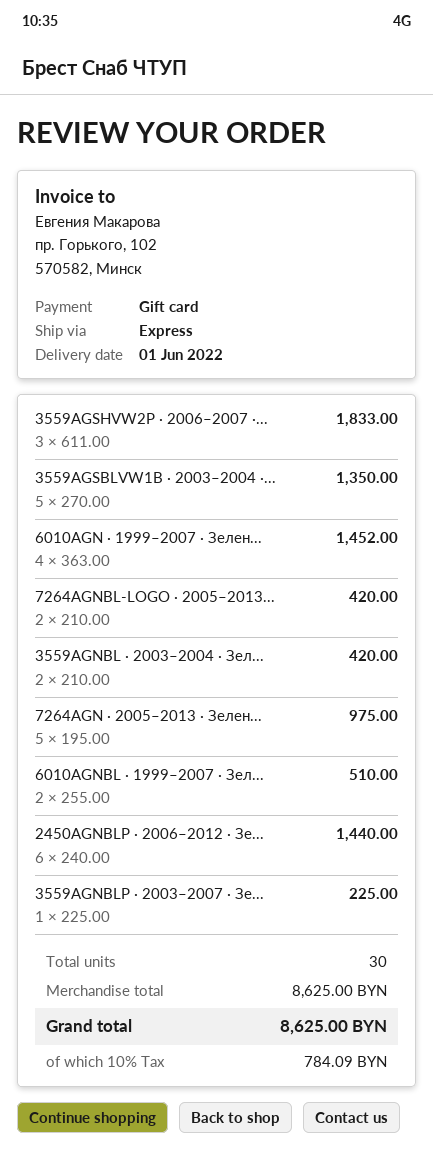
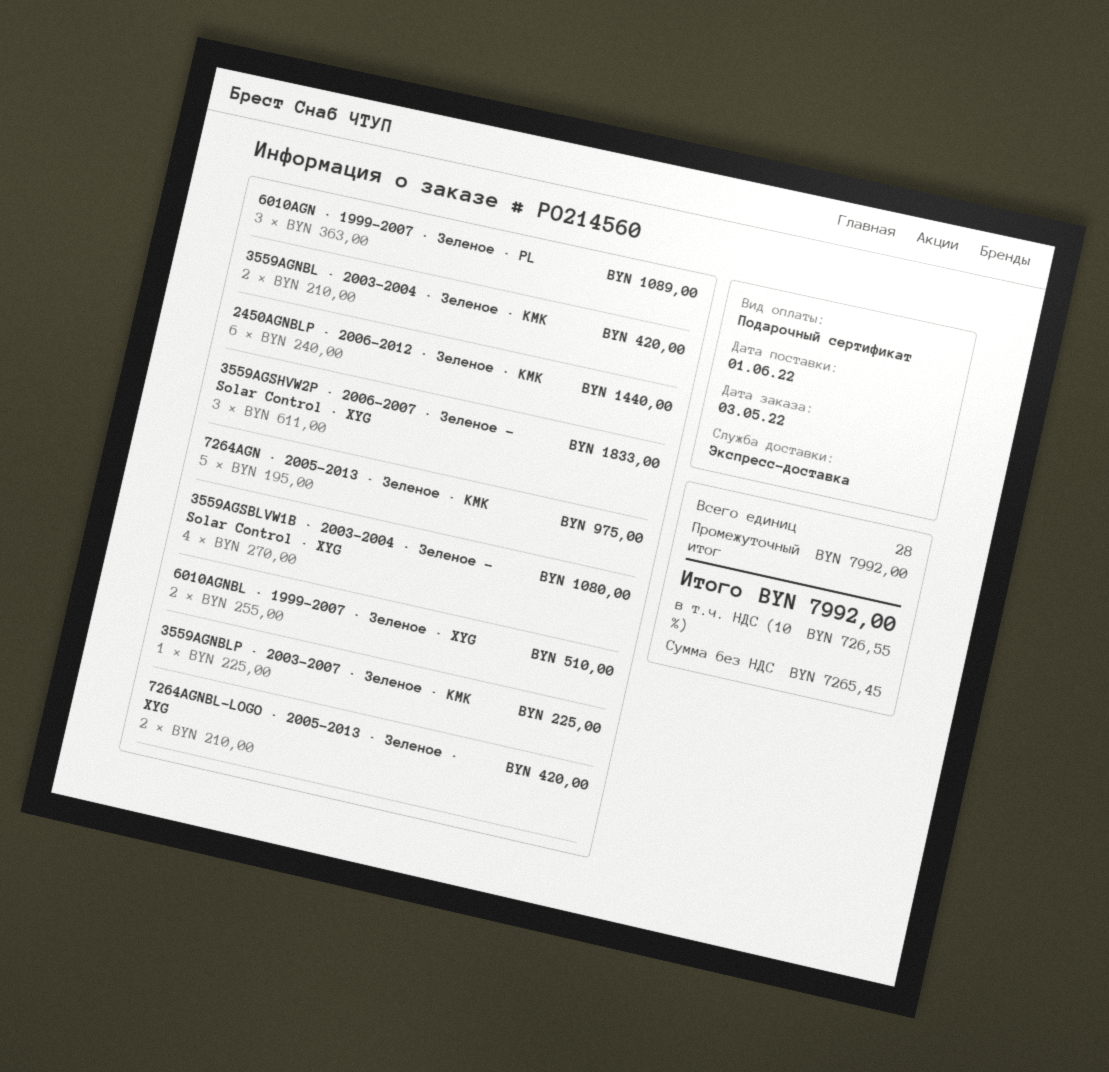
3559AGSBLVW1B · 2003–2004 ·...: 5 x 270.00 = 1350.00 -> 4 x 270.00 = 1080.00
6010AGN · 1999–2007 · Зелен...: 4 x 363.00 = 1452.00 -> 3 x 363.00 = 1089.00
total quantity: 30 -> 28
subtotal: 8625.00 -> 7992.00
tax: 10% = 784.09 -> 10% = 726.55
total: 8625.00 -> 7992.00

